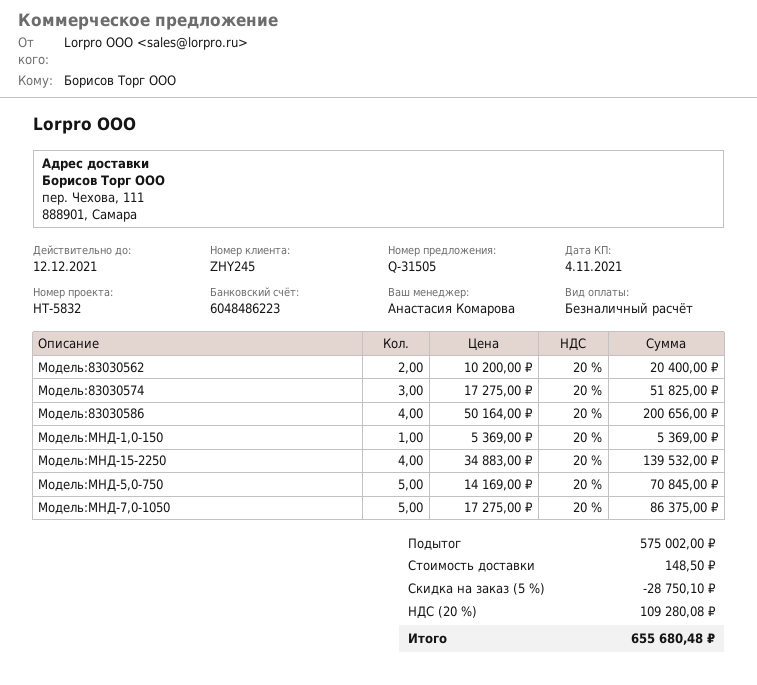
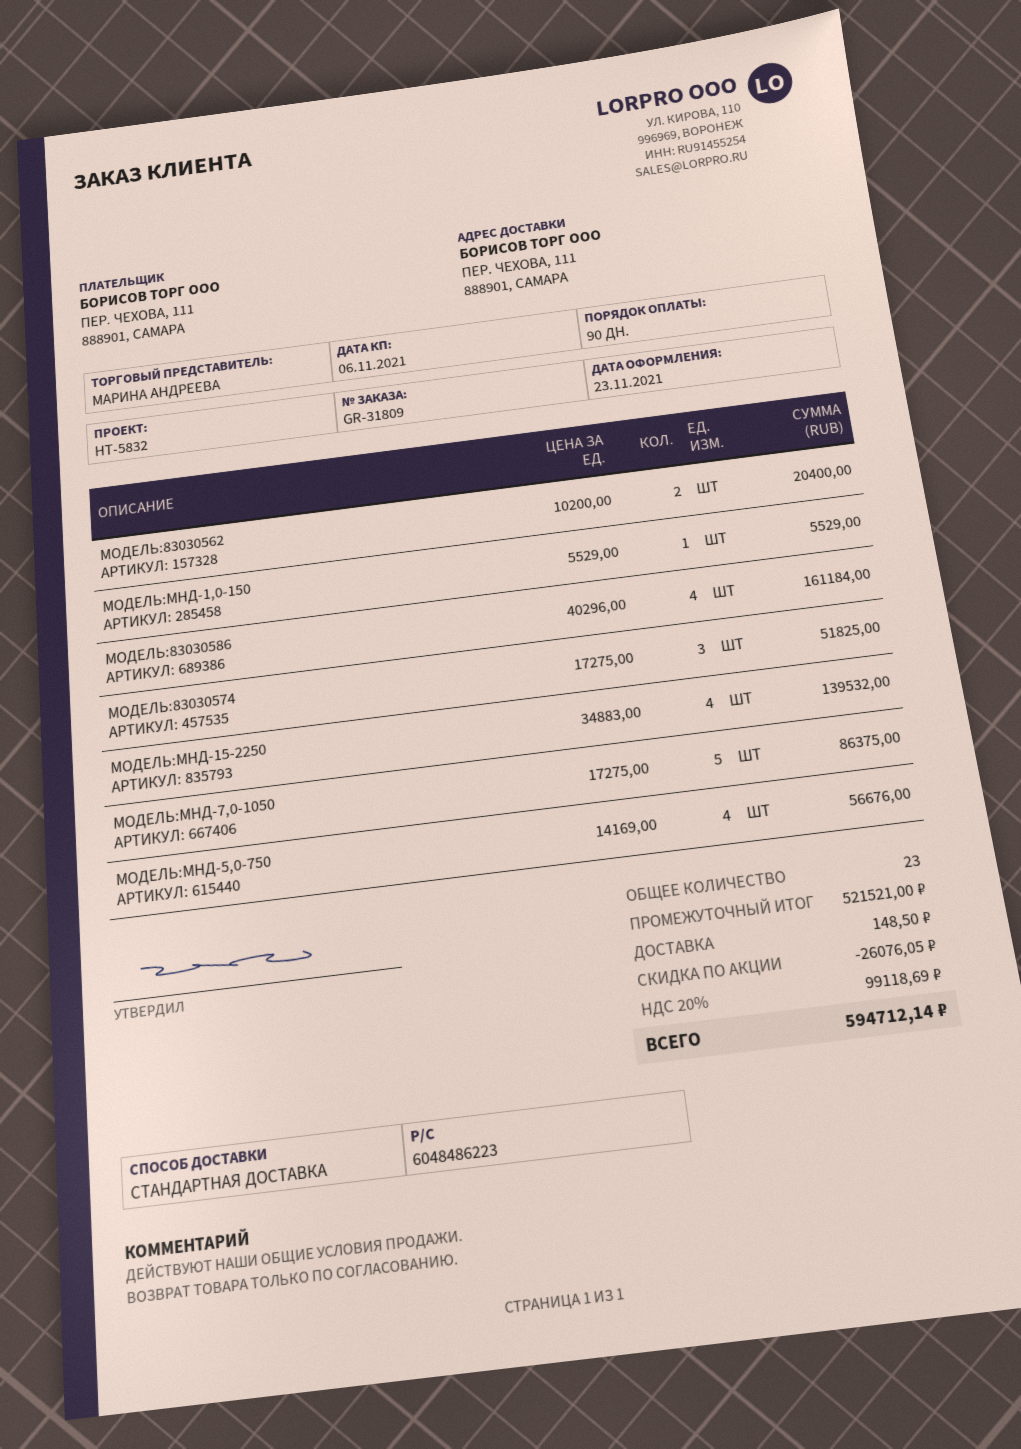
quote date: 2021-11-04 -> 2021-11-06
sales rep: Анастасия Комарова -> МАРИНА АНДРЕЕВА
Модель:83030586: 4 x 50164.00 = 200656.00 -> 4 x 40296.00 = 161184.00
Модель:МНД-1,0-150: 1 x 5369.00 = 5369.00 -> 1 x 5529.00 = 5529.00
Модель:МНД-5,0-750: 5 x 14169.00 = 70845.00 -> 4 x 14169.00 = 56676.00
subtotal: 575002.00 -> 521521.00
discount: 28750.10 -> 26076.05
tax: 20% = 109280.08 -> 20% = 99118.69
total: 655680.48 -> 594712.14

